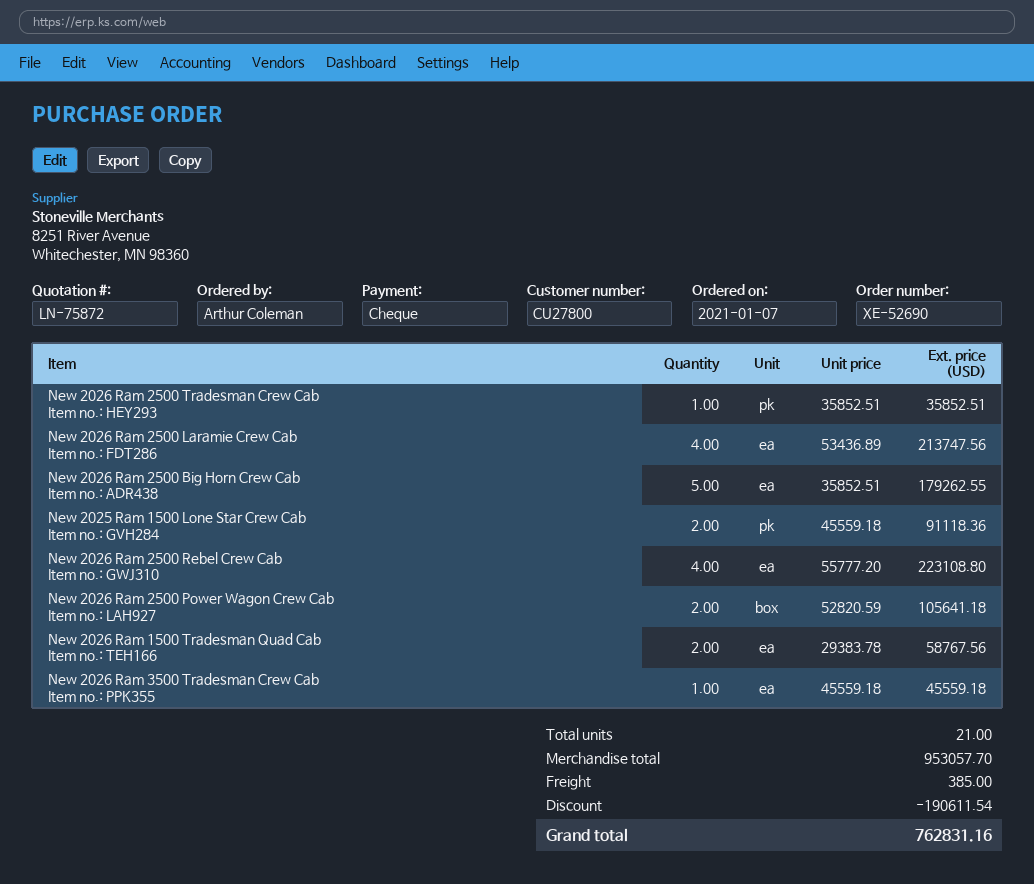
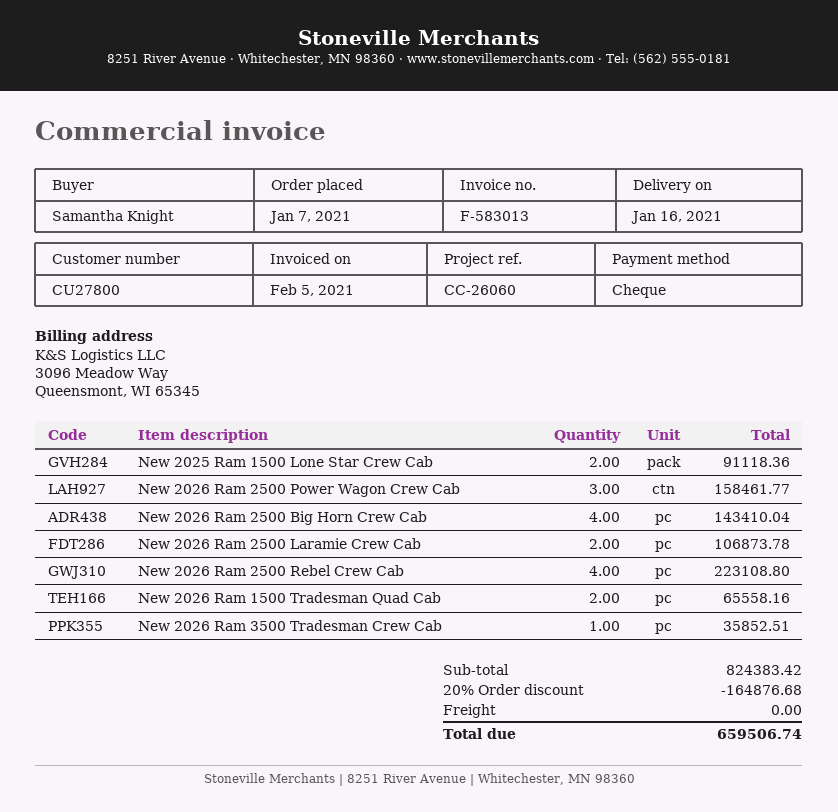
ordered by: Arthur Coleman -> Samantha Knight
New 2026 Ram 2500 Tradesman Crew Cab: 1 for 35852.51 -> none
New 2026 Ram 2500 Laramie Crew Cab: 4 for 213747.56 -> 2 for 106873.78
New 2026 Ram 2500 Big Horn Crew Cab: 5 for 179262.55 -> 4 for 143410.04
New 2026 Ram 2500 Power Wagon Crew Cab: 2 for 105641.18 -> 3 for 158461.77
New 2026 Ram 1500 Tradesman Quad Cab: 2 for 58767.56 -> 2 for 65558.16
New 2026 Ram 3500 Tradesman Crew Cab: 1 for 45559.18 -> 1 for 35852.51
subtotal: 953057.70 -> 824383.42
discount: 190611.54 -> 164876.68
shipping: 385.00 -> 0.00
total: 762831.16 -> 659506.74

